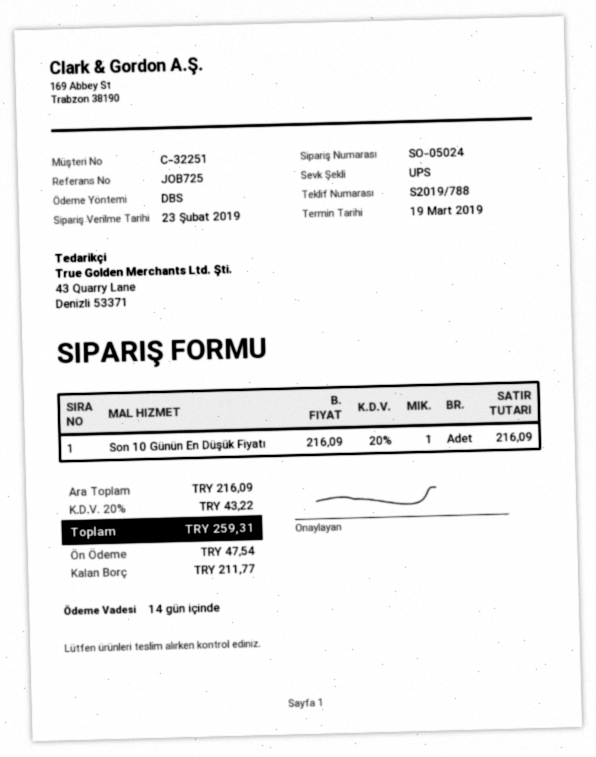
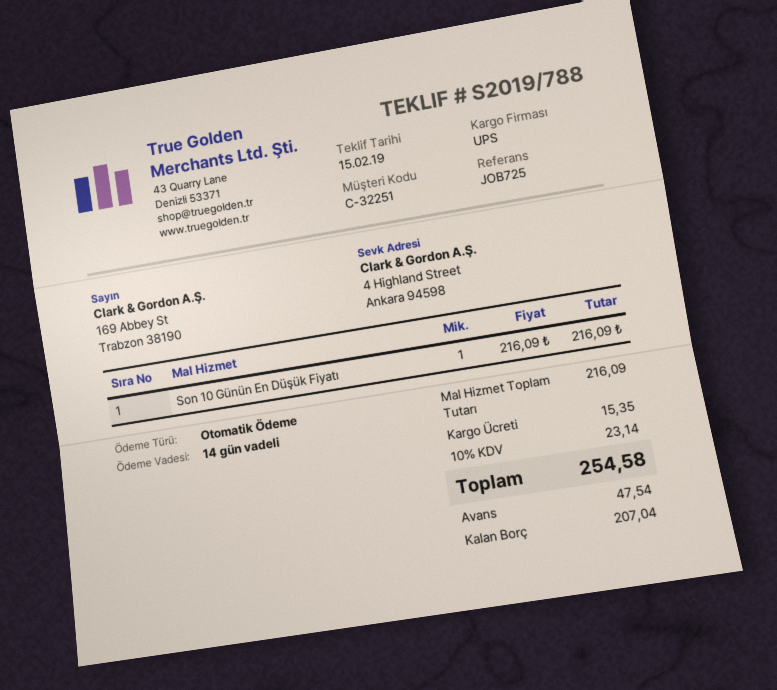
shipping: none -> 15.35
tax: 20% = 43.22 -> 10% = 23.14
total: 259.31 -> 254.58
balance: 211.77 -> 207.04

